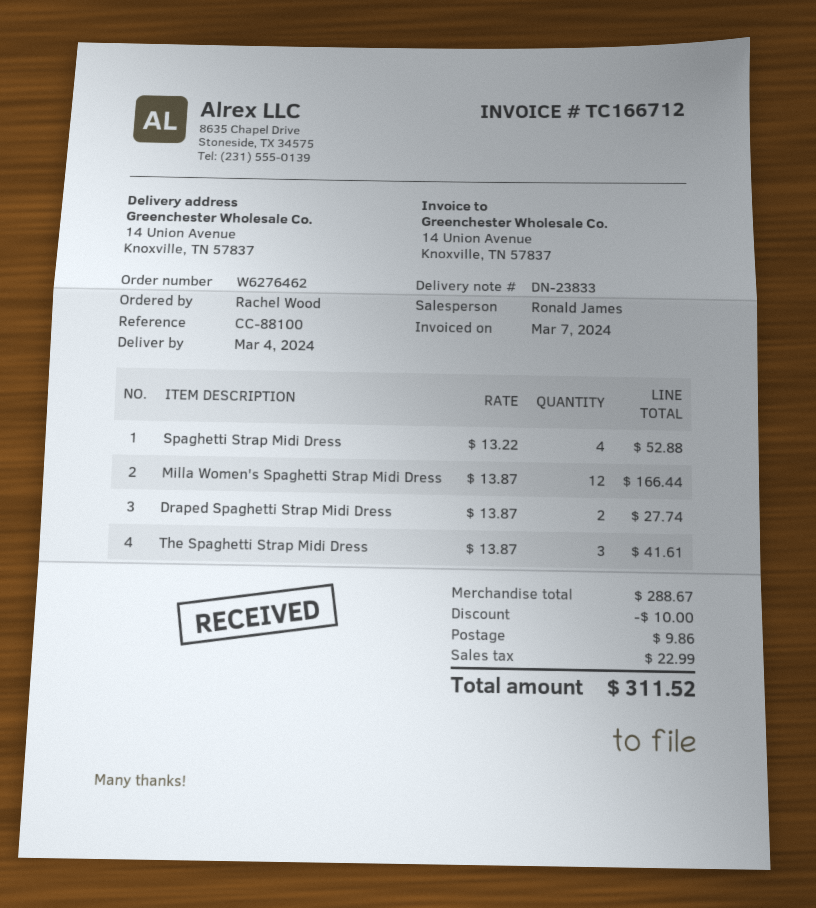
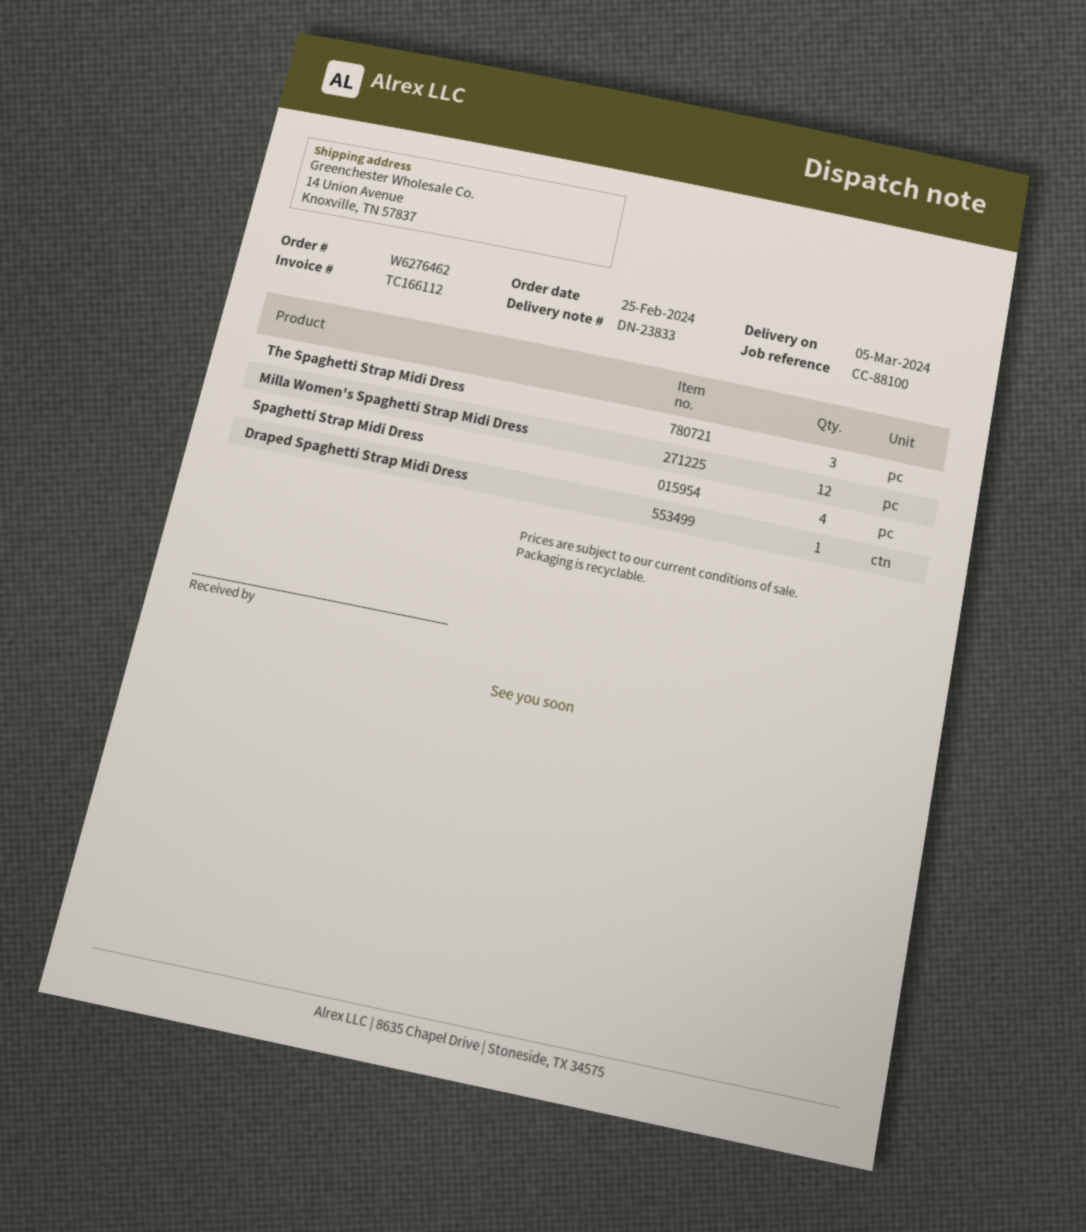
delivery date: 2024-03-04 -> 2024-03-05
invoice number: TC166712 -> TC166112
Draped Spaghetti Strap Midi Dress: 2 -> 1

